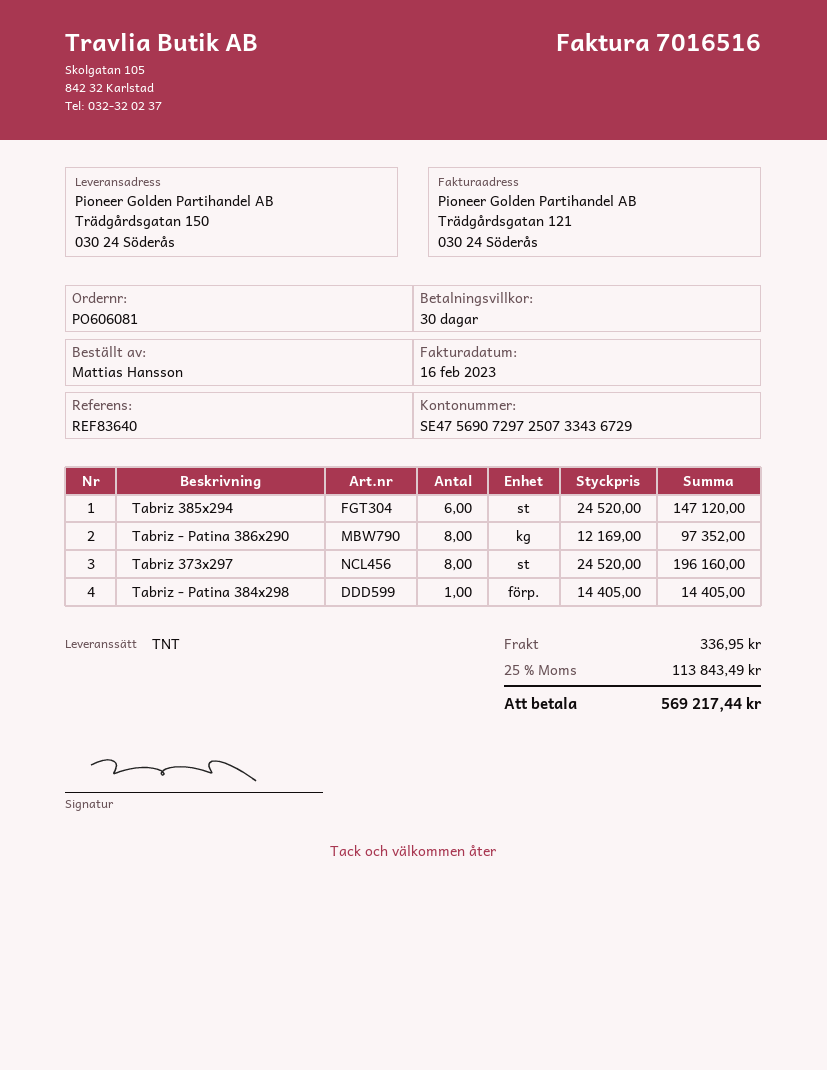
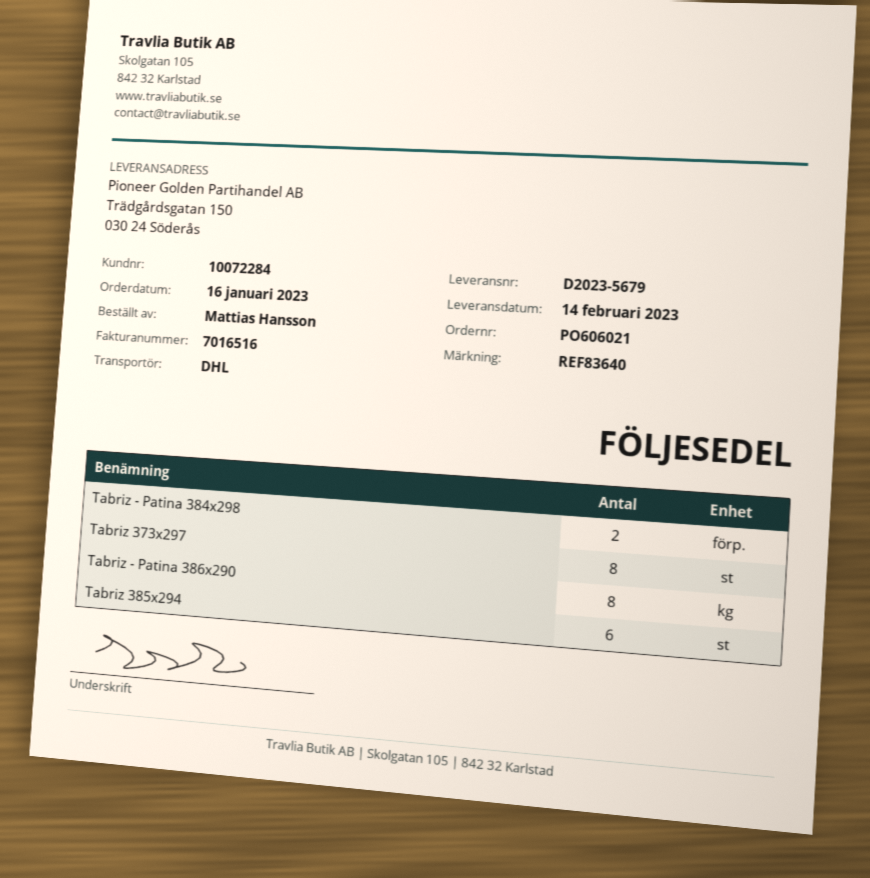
order number: PO606081 -> PO606021
shipping method: TNT -> DHL
Tabriz - Patina 384x298: 1 -> 2

